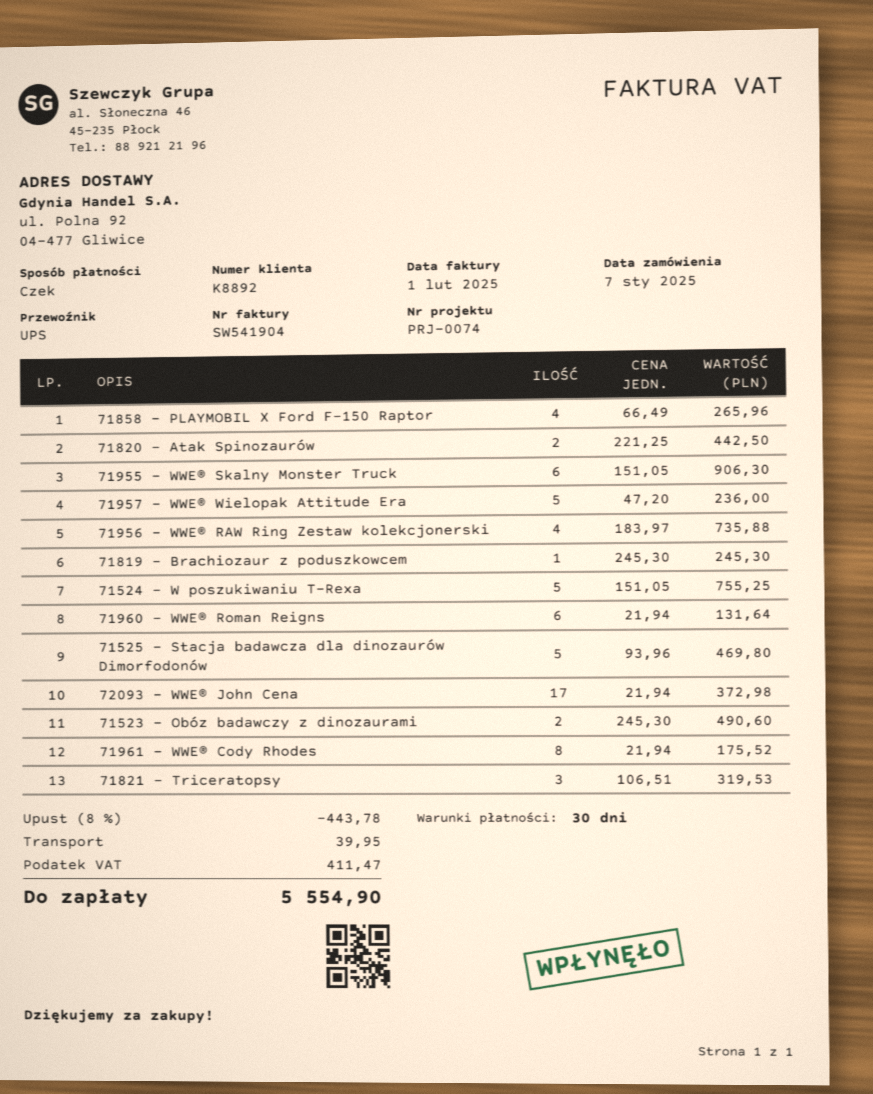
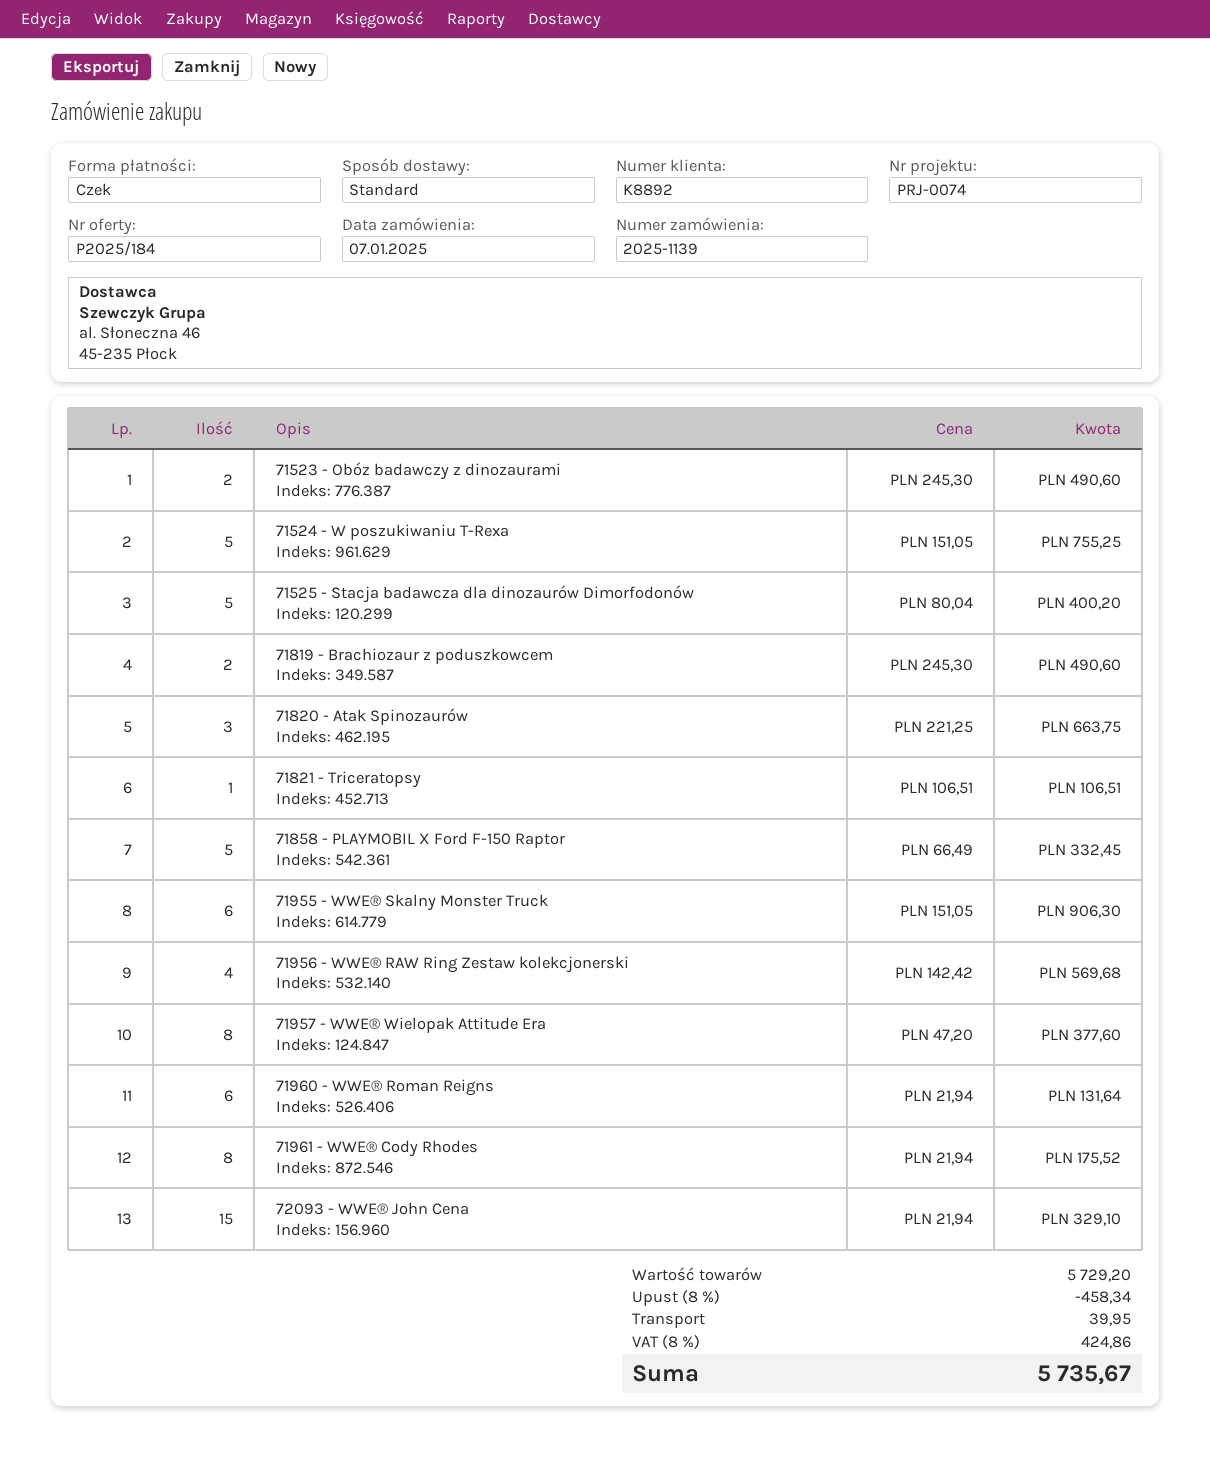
shipping method: UPS -> standard
71858 - PLAYMOBIL X Ford F-150 Raptor: 4 x 66.49 = 265.96 -> 5 x 66.49 = 332.45
71820 - Atak Spinozaurów: 2 x 221.25 = 442.50 -> 3 x 221.25 = 663.75
71957 - WWE® Wielopak Attitude Era: 5 x 47.20 = 236.00 -> 8 x 47.20 = 377.60
71956 - WWE® RAW Ring Zestaw kolekcjonerski: 4 x 183.97 = 735.88 -> 4 x 142.42 = 569.68
71819 - Brachiozaur z poduszkowcem: 1 x 245.30 = 245.30 -> 2 x 245.30 = 490.60
71525 - Stacja badawcza dla dinozaurów Dimorfodonów: 5 x 93.96 = 469.80 -> 5 x 80.04 = 400.20
72093 - WWE® John Cena: 17 x 21.94 = 372.98 -> 15 x 21.94 = 329.10
71821 - Triceratopsy: 3 x 106.51 = 319.53 -> 1 x 106.51 = 106.51
discount: 8% = 443.78 -> 8% = 458.34
tax: 411.47 -> 424.86
total: 5554.90 -> 5735.67

